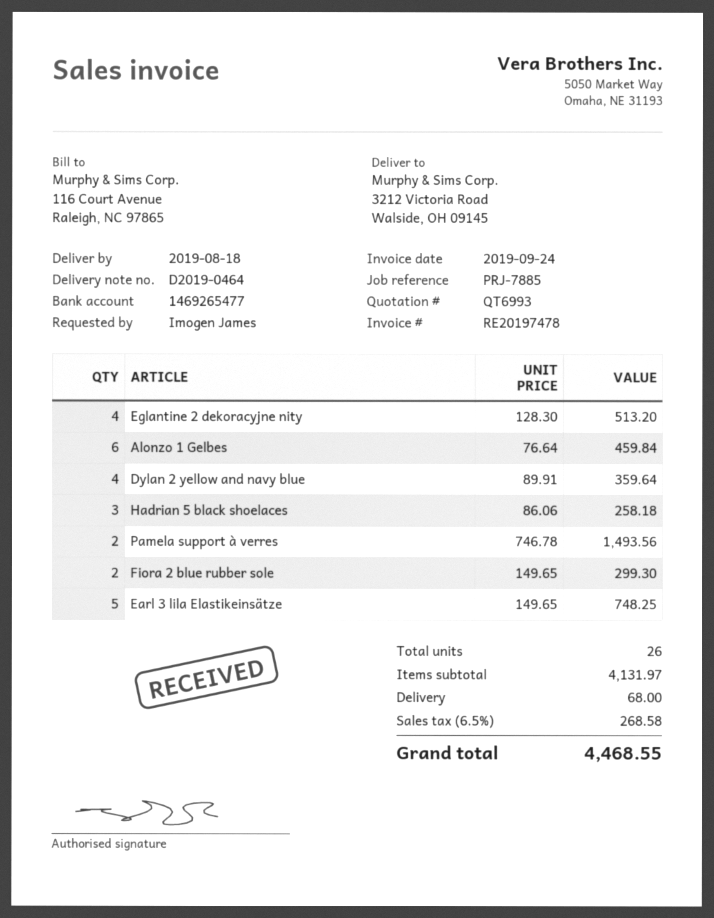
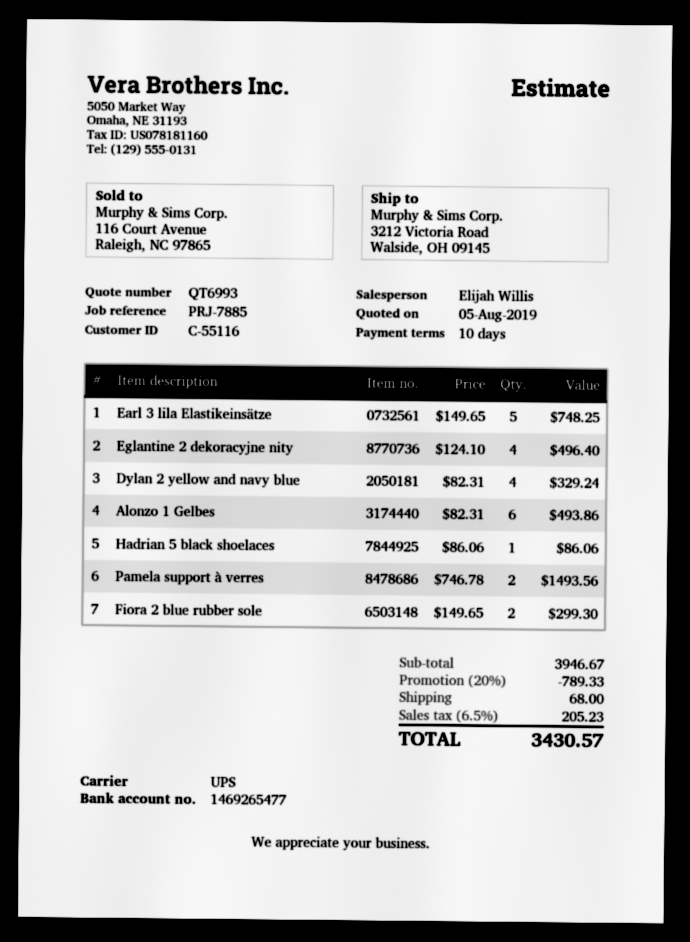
Eglantine 2 dekoracyjne nity: 4 x 128.30 = 513.20 -> 4 x 124.10 = 496.40
Alonzo 1 Gelbes: 6 x 76.64 = 459.84 -> 6 x 82.31 = 493.86
Dylan 2 yellow and navy blue: 4 x 89.91 = 359.64 -> 4 x 82.31 = 329.24
Hadrian 5 black shoelaces: 3 x 86.06 = 258.18 -> 1 x 86.06 = 86.06
subtotal: 4131.97 -> 3946.67
discount: none -> 20% = 789.33
tax: 6.5% = 268.58 -> 6.5% = 205.23
total: 4468.55 -> 3430.57

